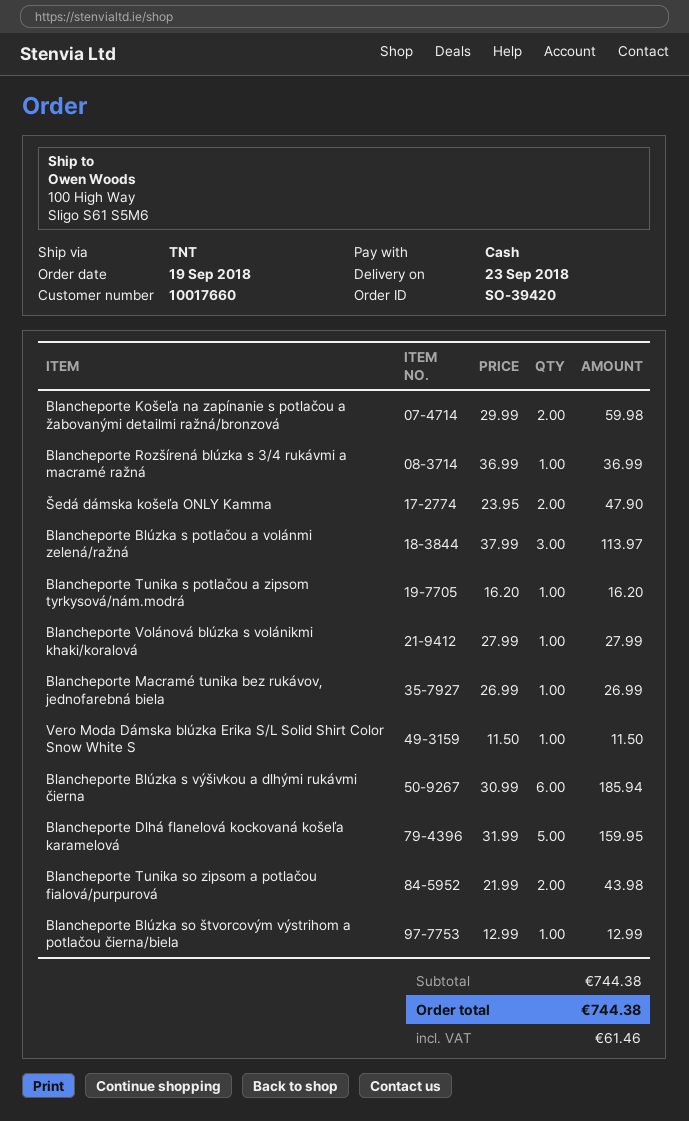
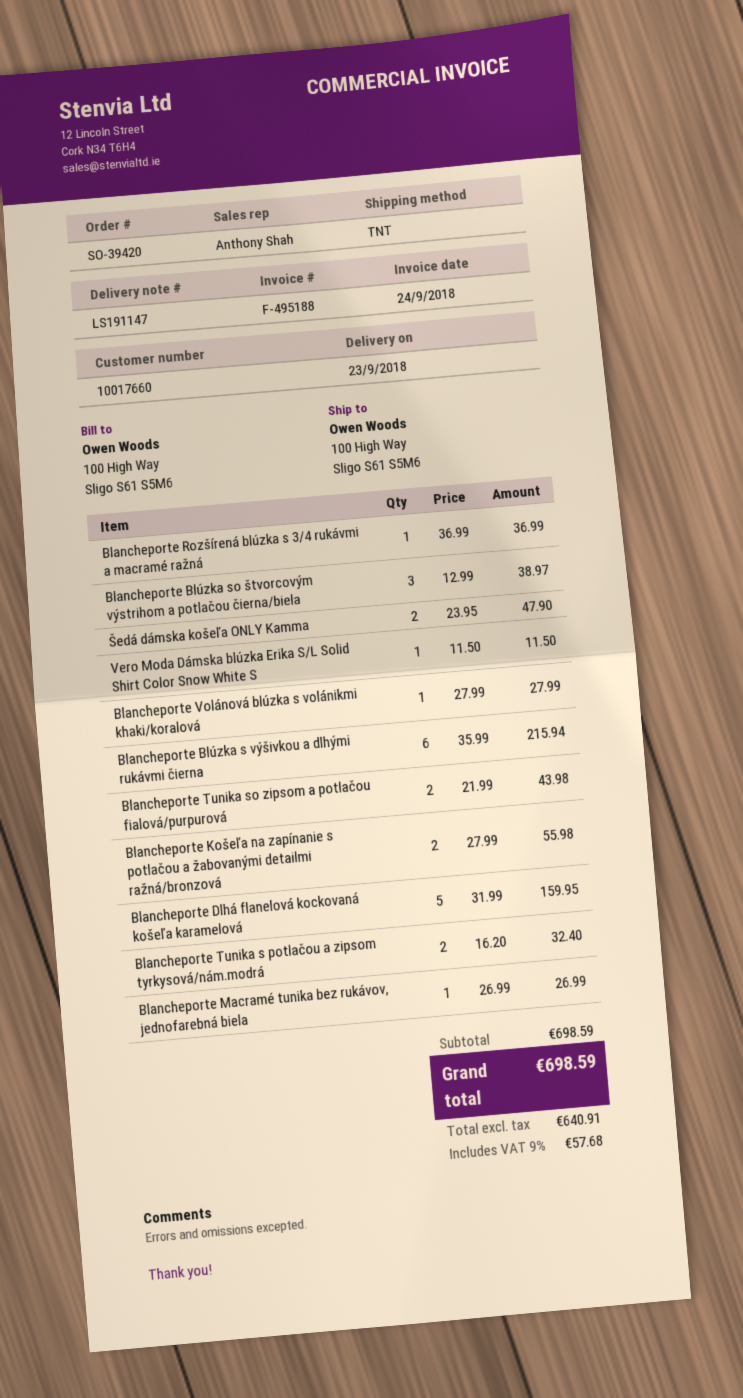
Blancheporte Košeľa na zapínanie s potlačou a žabovanými detailmi ražná/bronzová: 2 x 29.99 = 59.98 -> 2 x 27.99 = 55.98
Blancheporte Blúzka s potlačou a volánmi zelená/ražná: 3 x 37.99 = 113.97 -> none
Blancheporte Tunika s potlačou a zipsom tyrkysová/nám.modrá: 1 x 16.20 = 16.20 -> 2 x 16.20 = 32.40
Blancheporte Blúzka s výšivkou a dlhými rukávmi čierna: 6 x 30.99 = 185.94 -> 6 x 35.99 = 215.94
Blancheporte Blúzka so štvorcovým výstrihom a potlačou čierna/biela: 1 x 12.99 = 12.99 -> 3 x 12.99 = 38.97
subtotal: 744.38 -> 698.59
tax: 61.46 -> 57.68
total: 744.38 -> 698.59

